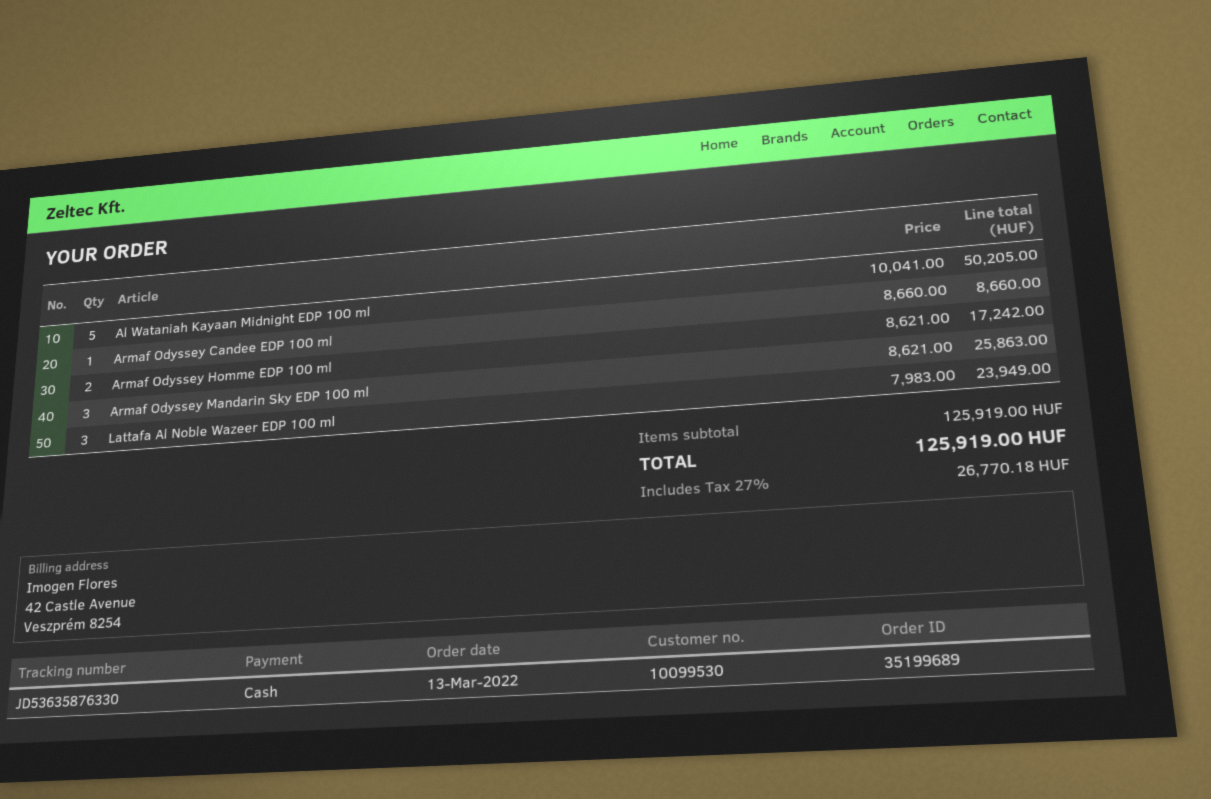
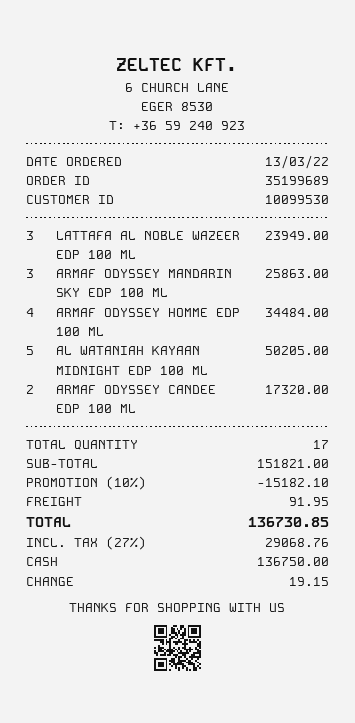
Armaf Odyssey Candee EDP 100 ml: 1 for 8660.00 -> 2 for 17320.00
Armaf Odyssey Homme EDP 100 ml: 2 for 17242.00 -> 4 for 34484.00
subtotal: 125919.00 -> 151821.00
discount: none -> 10% = 15182.10
shipping: none -> 91.95
tax: 27% = 26770.18 -> 27% = 29068.76
total: 125919.00 -> 136730.85

